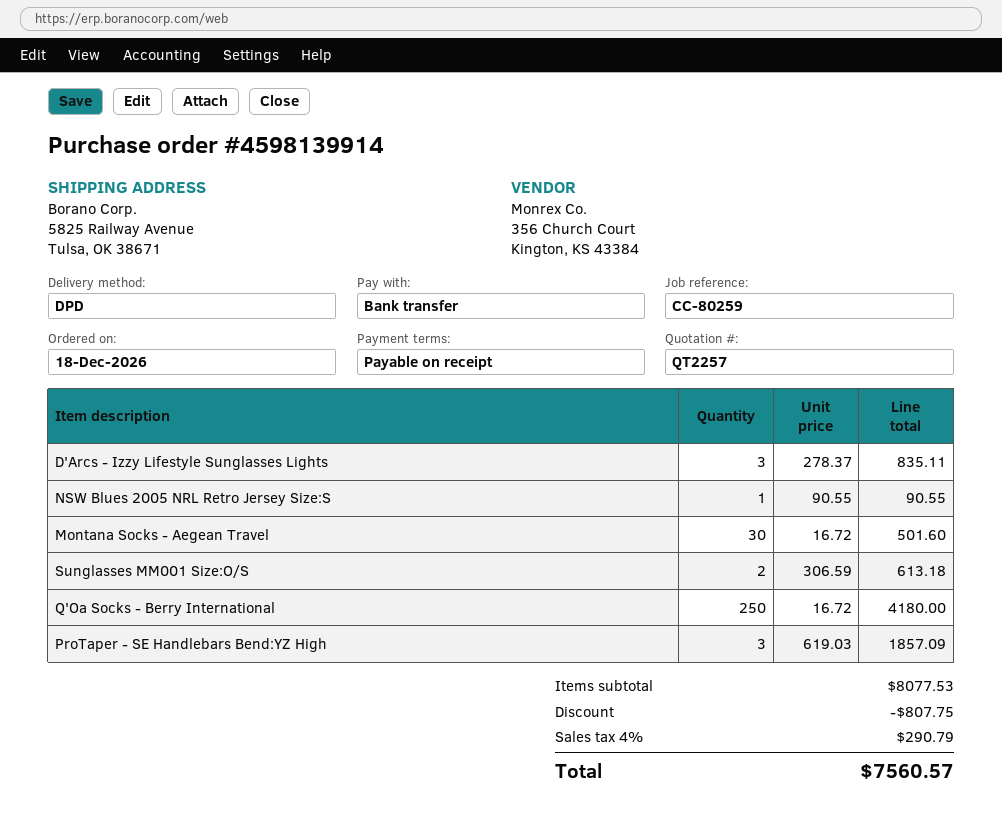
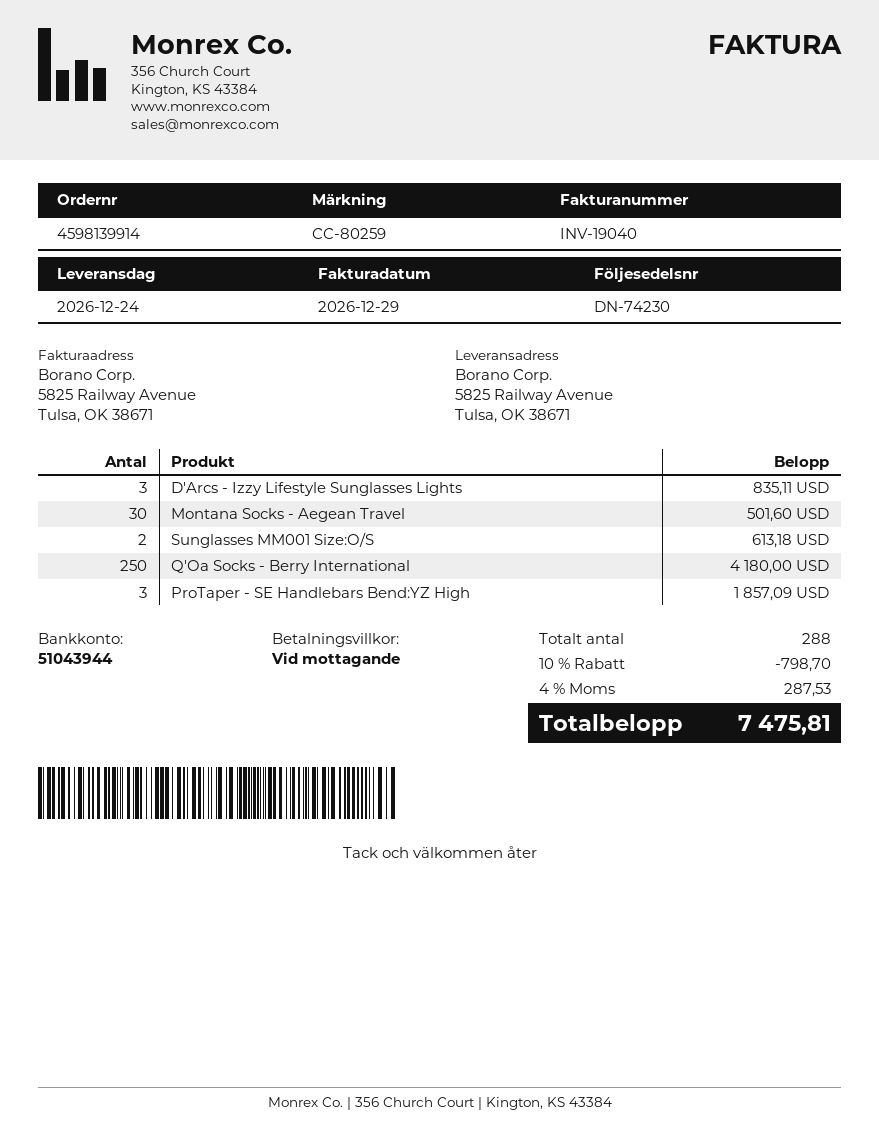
NSW Blues 2005 NRL Retro Jersey Size:S: 1 for 90.55 -> none
discount: 807.75 -> 798.70
tax: 4% = 290.79 -> 4% = 287.53
total: 7560.57 -> 7475.81

